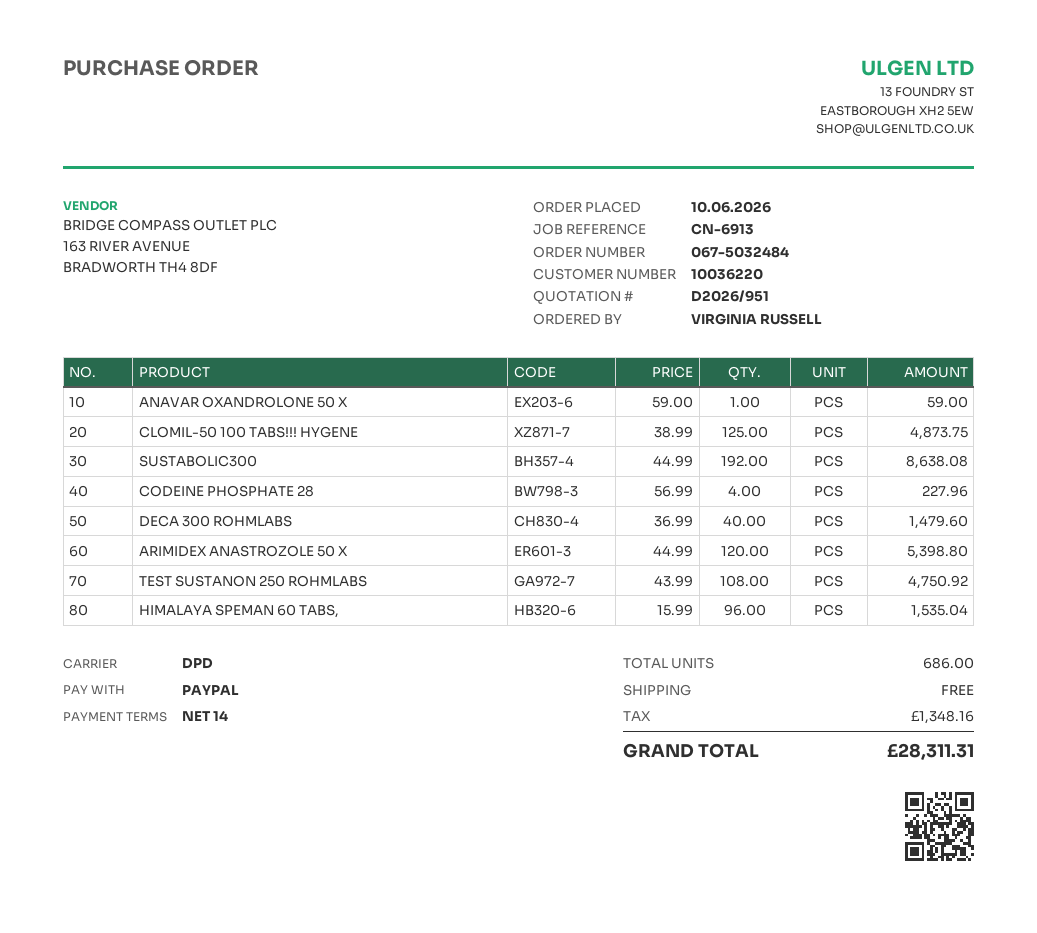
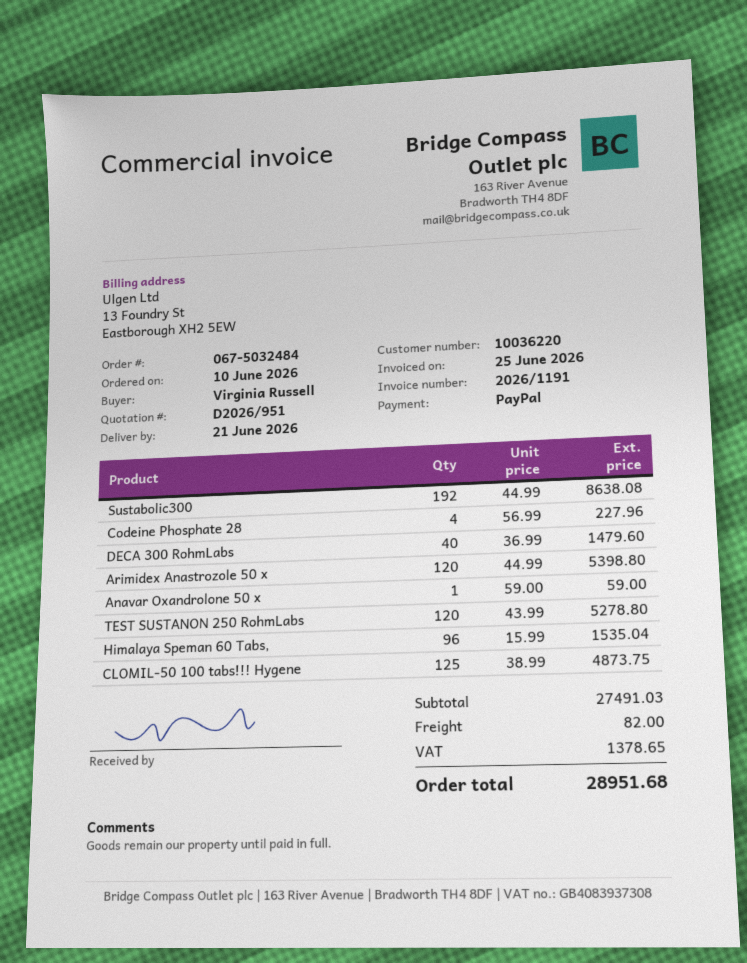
TEST SUSTANON 250 ROHMLABS: 108 x 43.99 = 4750.92 -> 120 x 43.99 = 5278.80
shipping: 0.00 -> 82.00
tax: 1348.16 -> 1378.65
total: 28311.31 -> 28951.68

